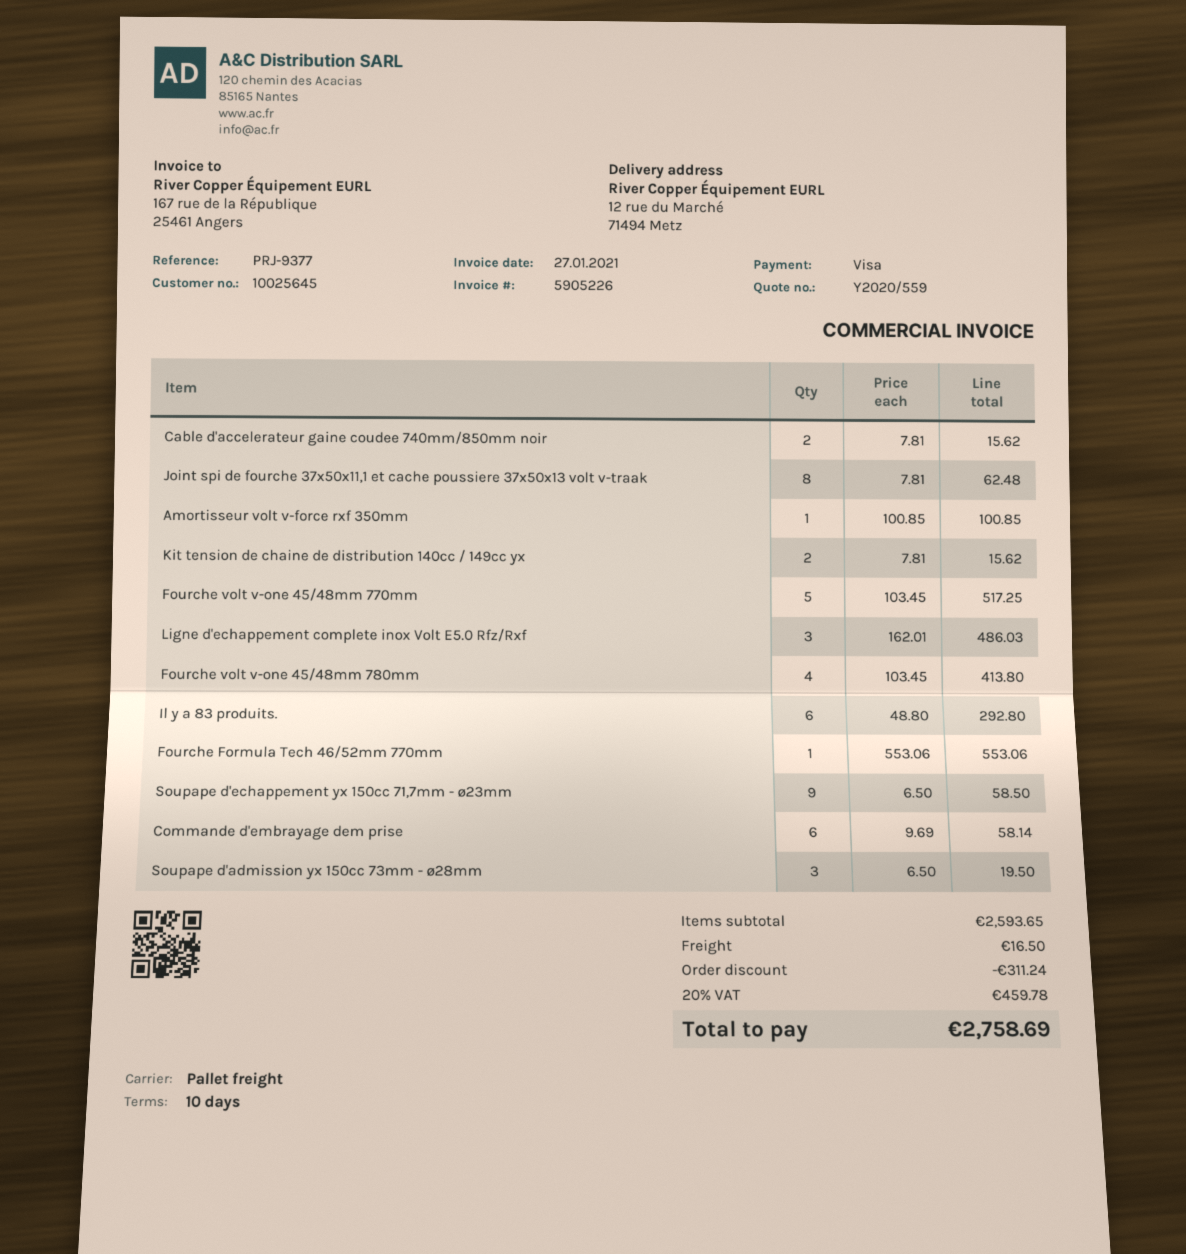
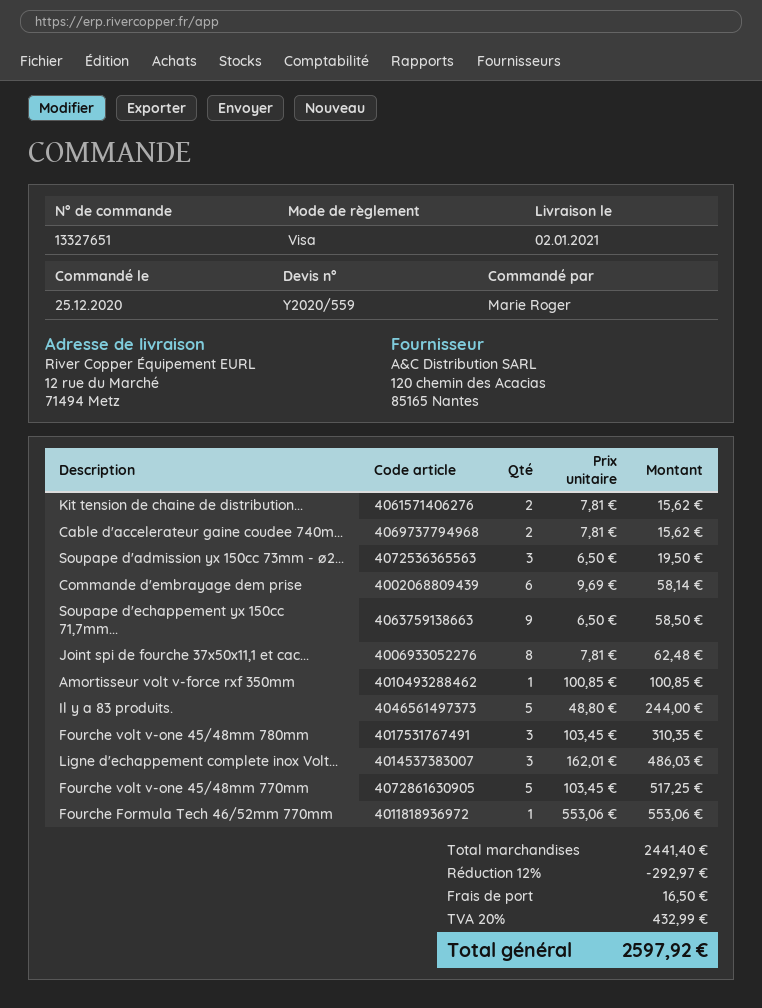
Fourche volt v-one 45/48mm 780mm: 4 x 103.45 = 413.80 -> 3 x 103.45 = 310.35
Il y a 83 produits.: 6 x 48.80 = 292.80 -> 5 x 48.80 = 244.00
subtotal: 2593.65 -> 2441.40
discount: 311.24 -> 292.97
tax: 20% = 459.78 -> 20% = 432.99
total: 2758.69 -> 2597.92

